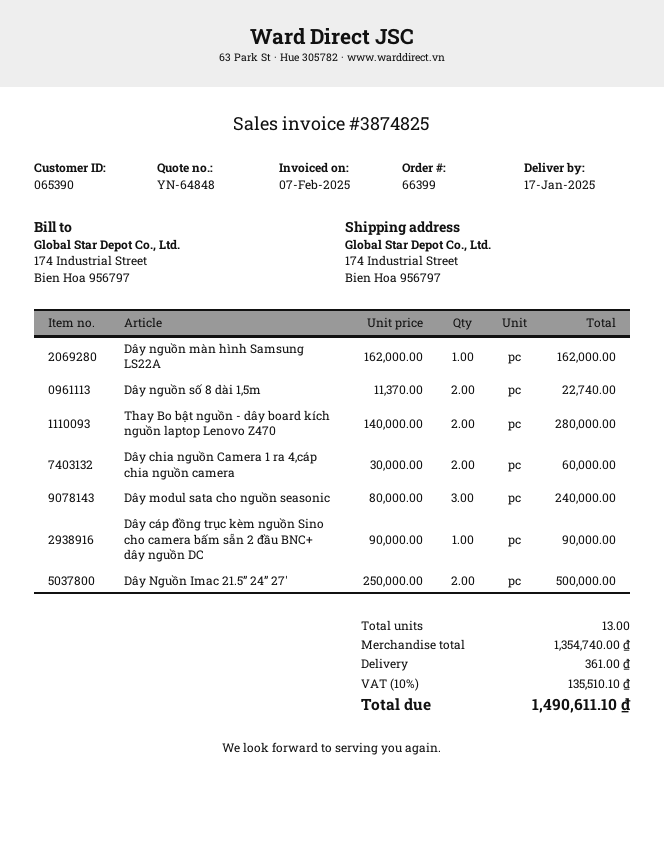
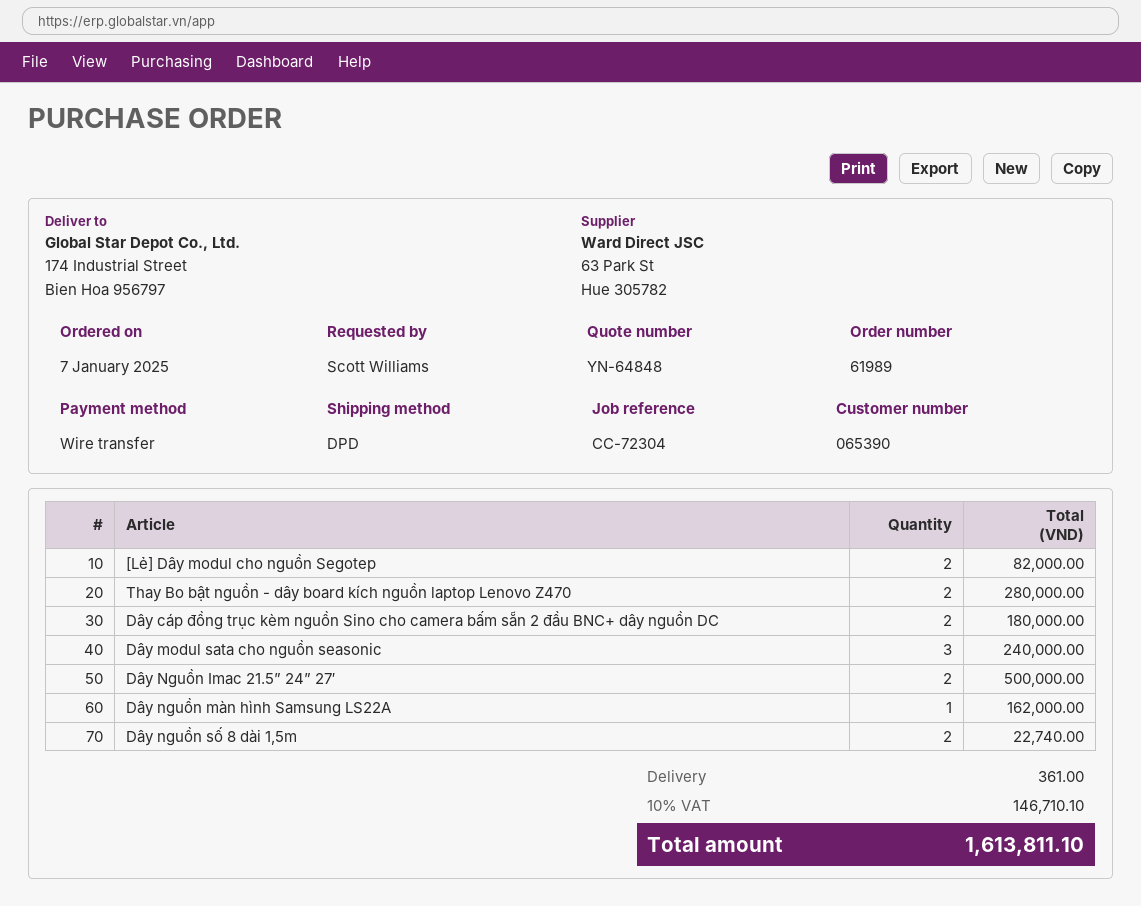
order number: 66399 -> 61989
Dây chia nguồn Camera 1 ra 4,cáp chia nguồn camera: 2 for 60000.00 -> none
Dây cáp đồng trục kèm nguồn Sino cho camera bấm sẵn 2 đầu BNC+ dây nguồn DC: 1 for 90000.00 -> 2 for 180000.00
[Lẻ] Dây modul cho nguồn Segotep: none -> 2 for 82000.00
tax: 10% = 135510.10 -> 10% = 146710.10
total: 1490611.10 -> 1613811.10

